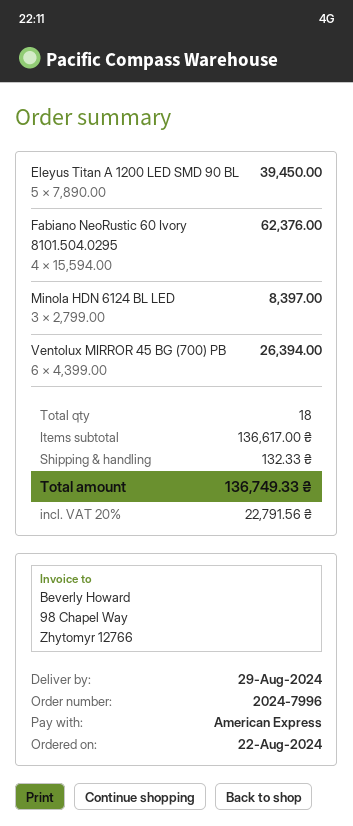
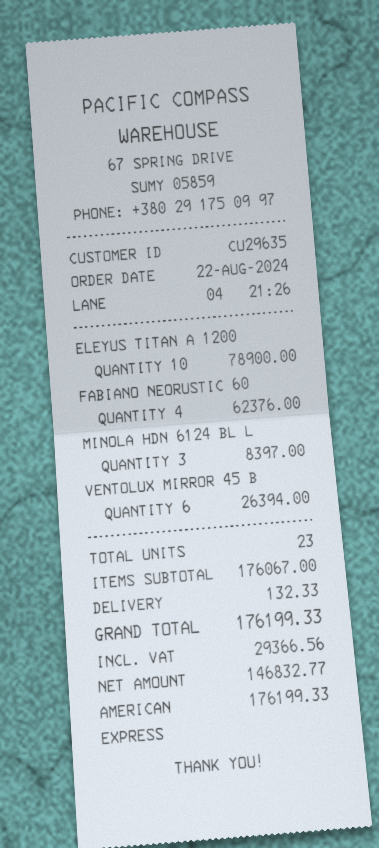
Eleyus Titan A 1200 LED SMD 90 BL: 5 for 39450.00 -> 10 for 78900.00
total quantity: 18 -> 23
subtotal: 136617.00 -> 176067.00
tax: 22791.56 -> 29366.56
total: 136749.33 -> 176199.33

